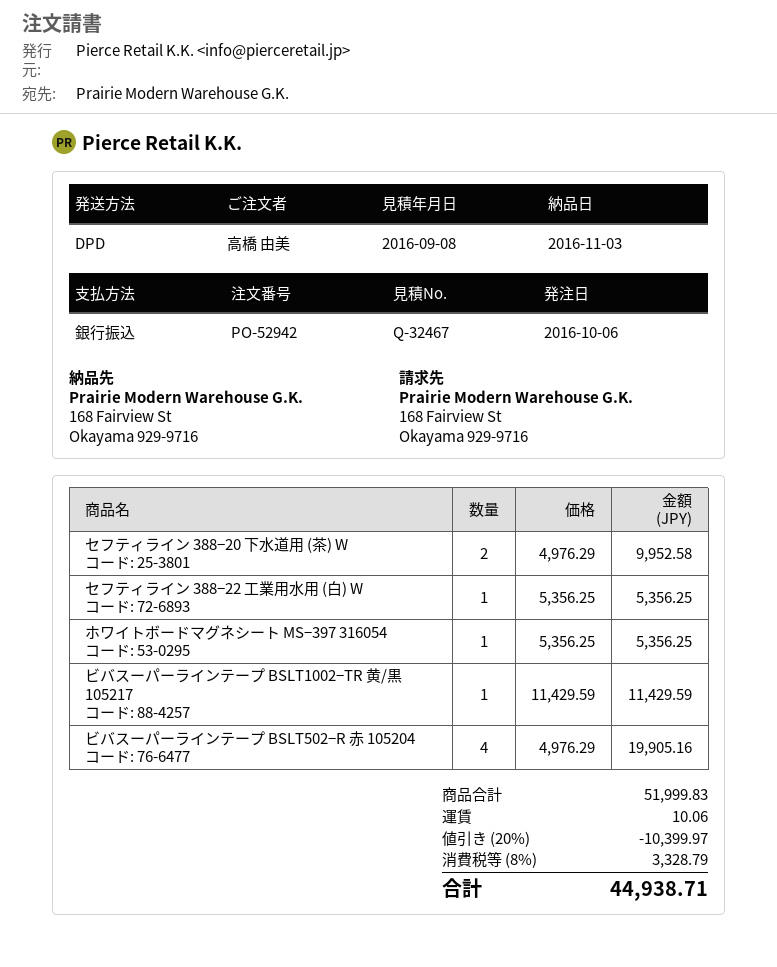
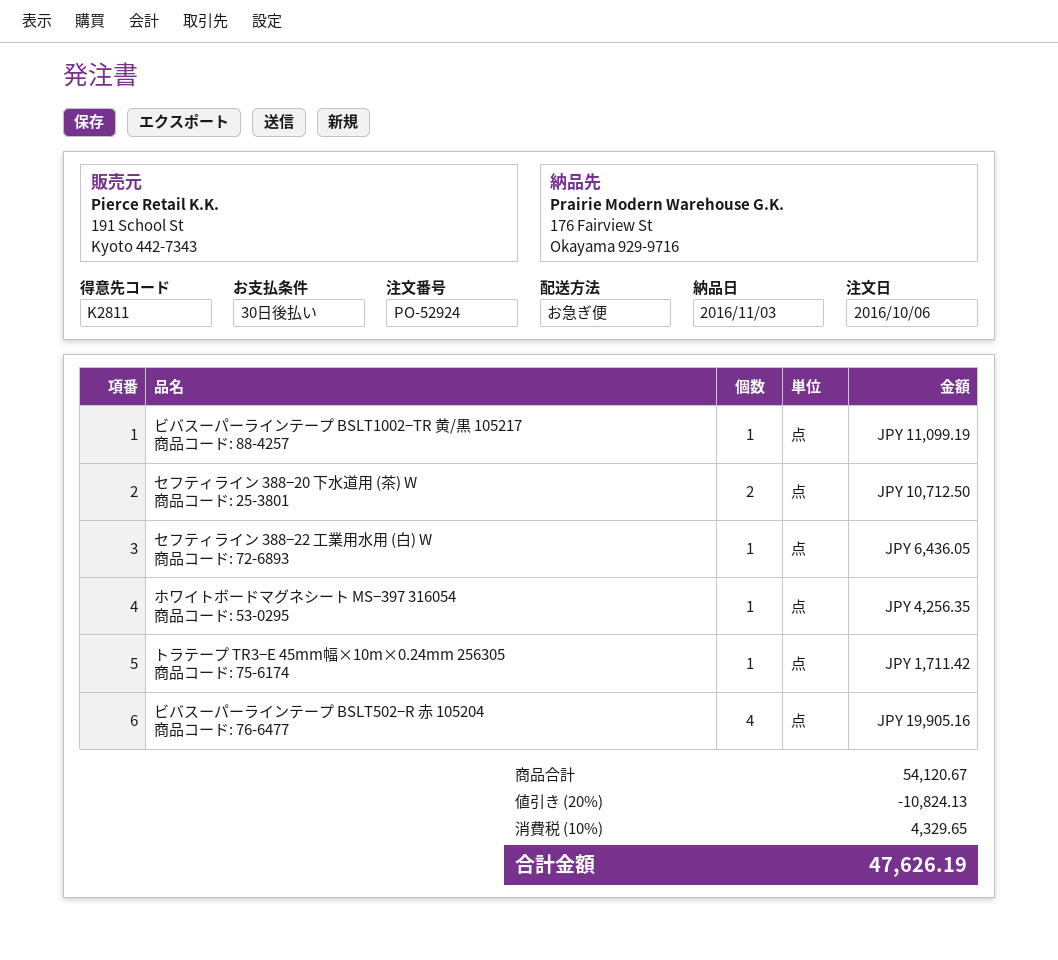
order number: PO-52942 -> PO-52924
shipping method: DPD -> express
ship to: 168 Fairview St, Okayama 929-9716 -> 176 Fairview St, Okayama 929-9716
セフティライン 388−20 下水道用 (茶) W: 2 for 9952.58 -> 2 for 10712.50
セフティライン 388−22 工業用水用 (白) W: 1 for 5356.25 -> 1 for 6436.05
ホワイトボードマグネシート MS−397 316054: 1 for 5356.25 -> 1 for 4256.35
ビバスーパーラインテープ BSLT1002−TR 黄/黒 105217: 1 for 11429.59 -> 1 for 11099.19
トラテープ TR3−E 45mm幅×10m×0.24mm 256305: none -> 1 for 1711.42
subtotal: 51999.83 -> 54120.67
discount: 20% = 10399.97 -> 20% = 10824.13
shipping: 10.06 -> none
tax: 8% = 3328.79 -> 10% = 4329.65
total: 44938.71 -> 47626.19

